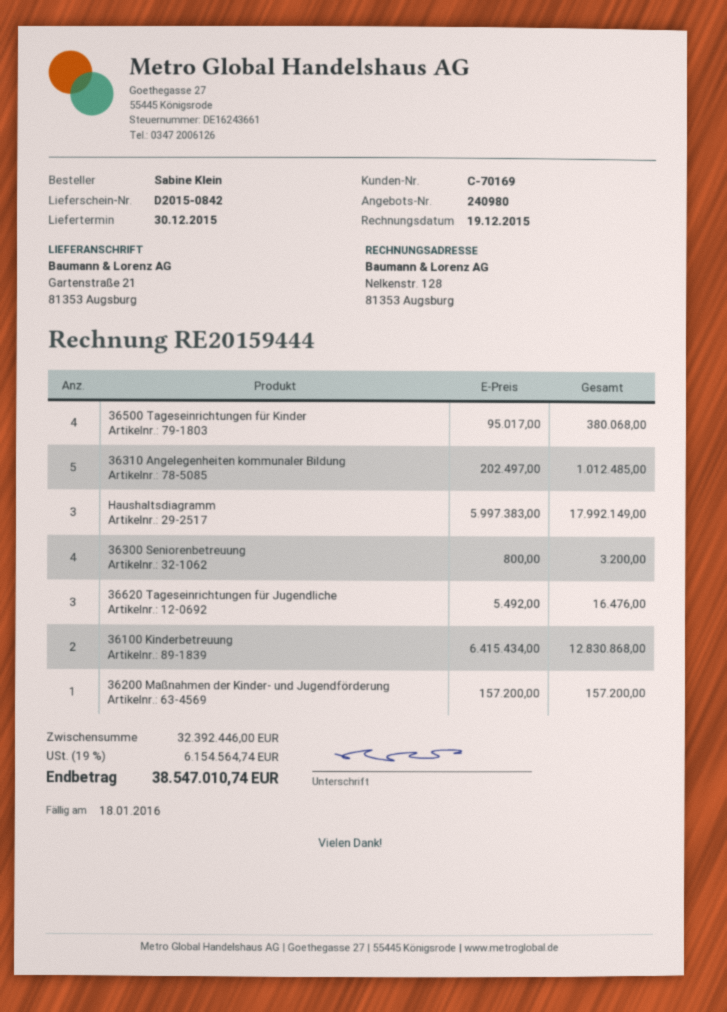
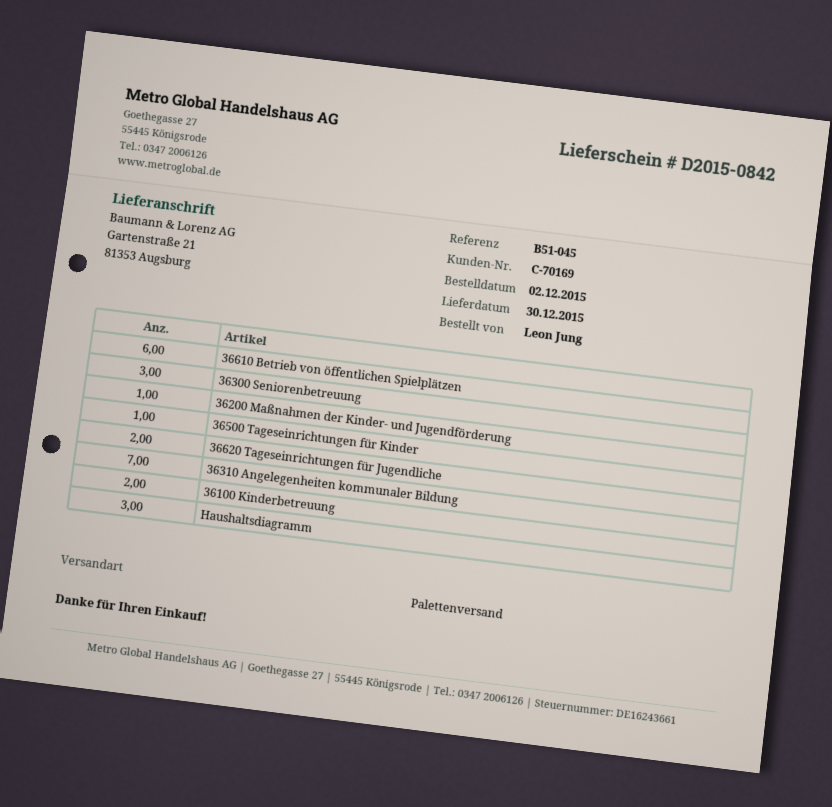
ordered by: Sabine Klein -> Leon Jung
36500 Tageseinrichtungen für Kinder: 4 -> 1
36310 Angelegenheiten kommunaler Bildung: 5 -> 7
36300 Seniorenbetreuung: 4 -> 3
36620 Tageseinrichtungen für Jugendliche: 3 -> 2
36610 Betrieb von öffentlichen Spielplätzen: none -> 6

